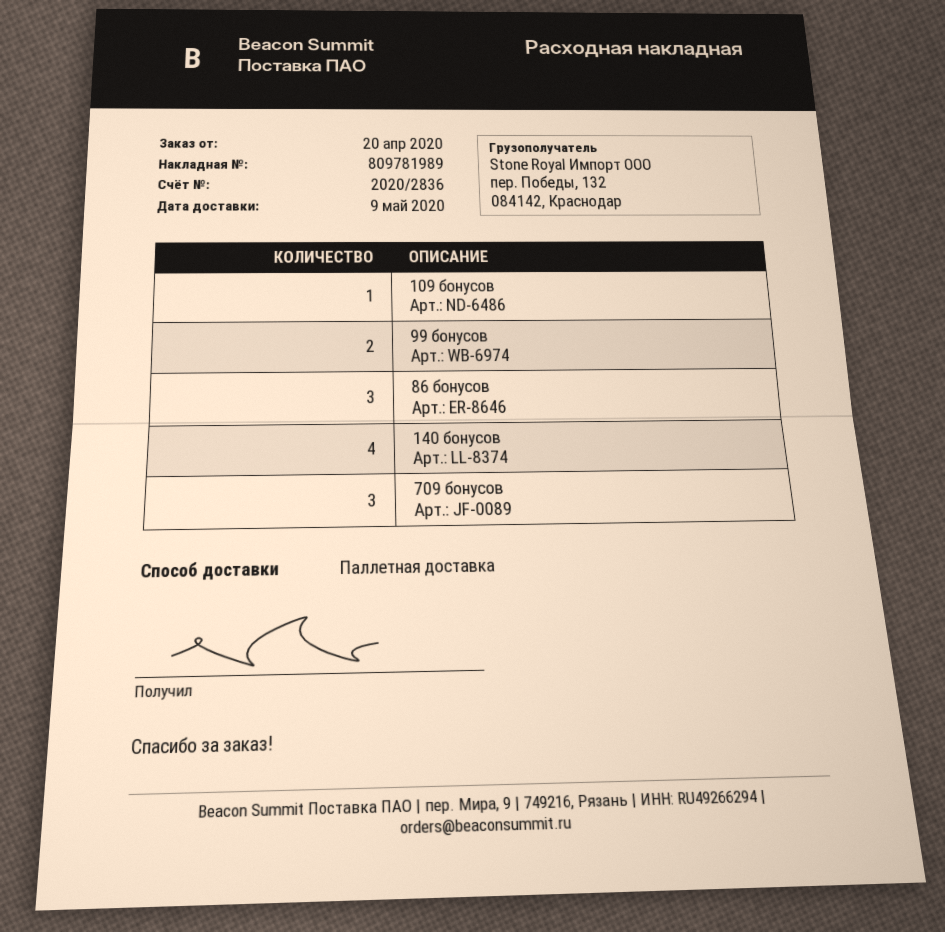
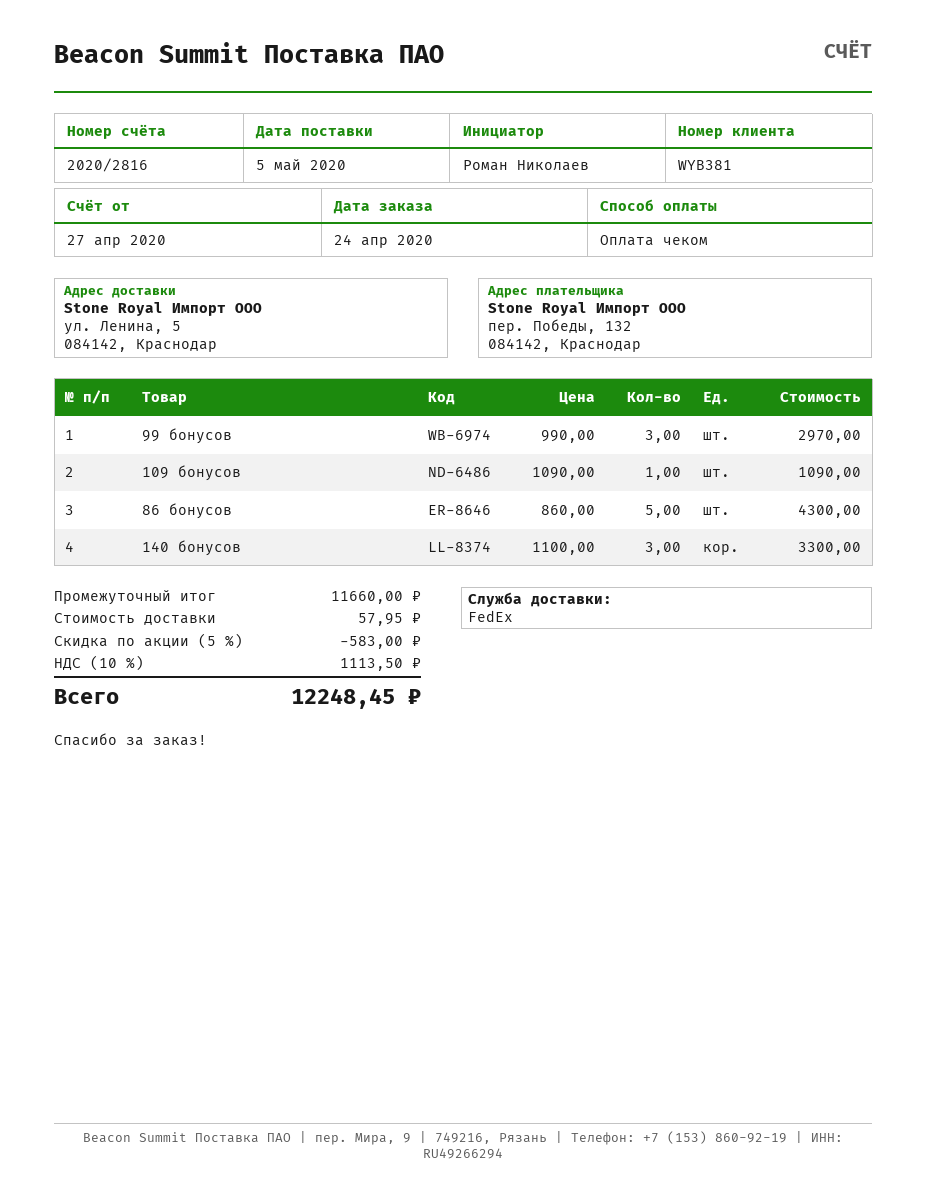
order date: 2020-04-20 -> 2020-04-24
delivery date: 2020-05-09 -> 2020-05-05
invoice number: 2020/2836 -> 2020/2816
shipping method: pallet freight -> FedEx
ship to: пер. Победы, 132, 084142, Краснодар -> ул. Ленина, 5, 084142, Краснодар
99 бонусов: 2 -> 3
86 бонусов: 3 -> 5
140 бонусов: 4 -> 3
709 бонусов: 3 -> none

